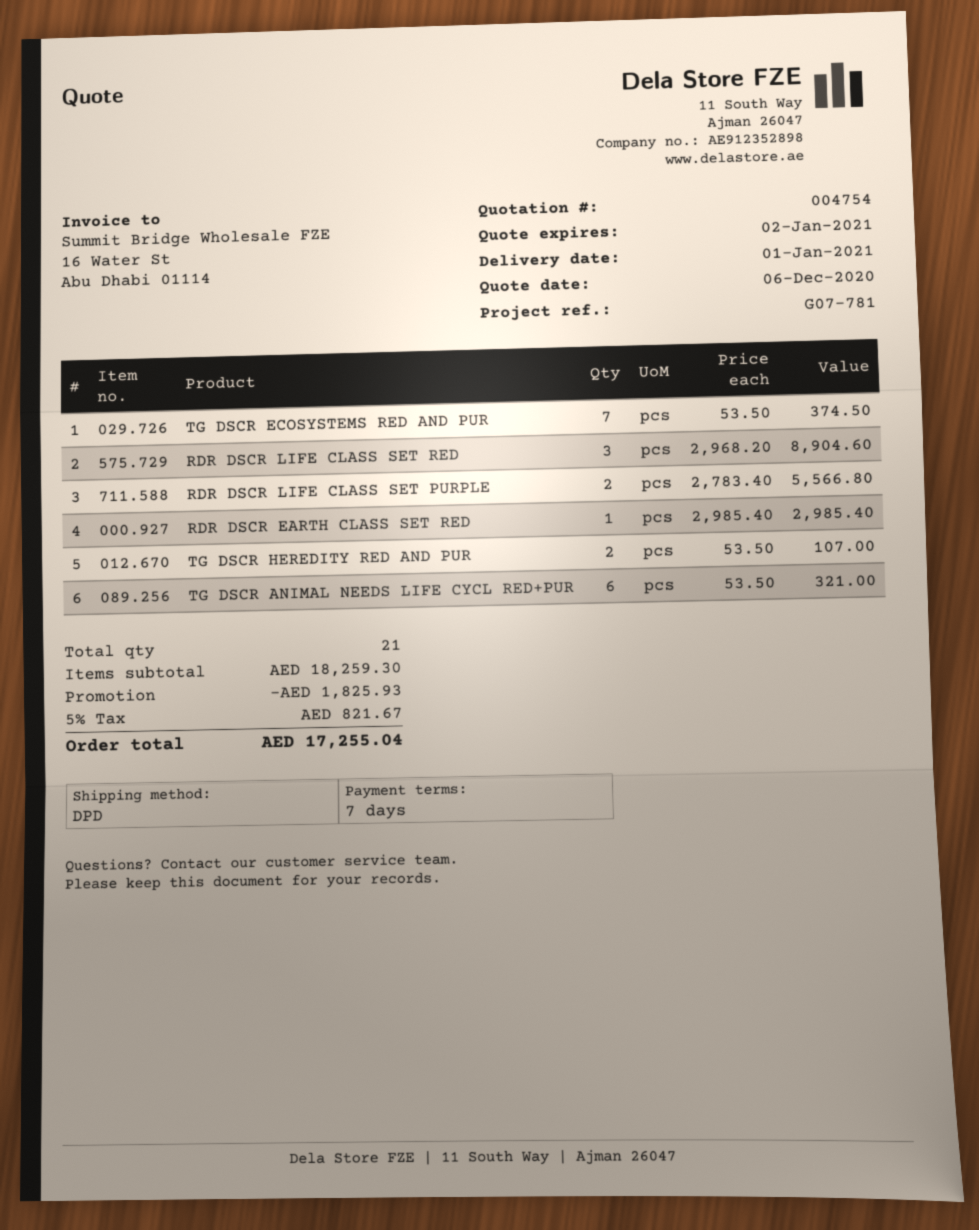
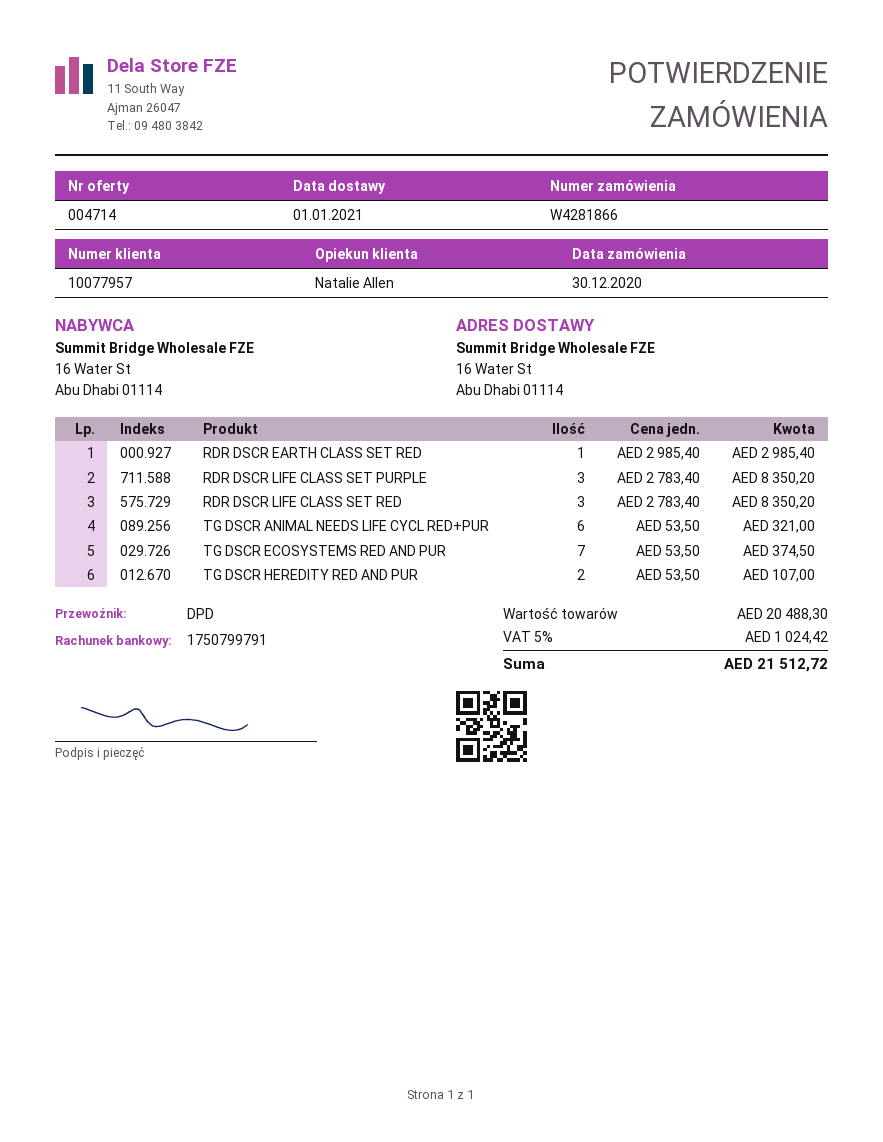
quote number: 004754 -> 004714
RDR DSCR LIFE CLASS SET RED: 3 x 2968.20 = 8904.60 -> 3 x 2783.40 = 8350.20
RDR DSCR LIFE CLASS SET PURPLE: 2 x 2783.40 = 5566.80 -> 3 x 2783.40 = 8350.20
subtotal: 18259.30 -> 20488.30
discount: 1825.93 -> none
tax: 5% = 821.67 -> 5% = 1024.42
total: 17255.04 -> 21512.72

